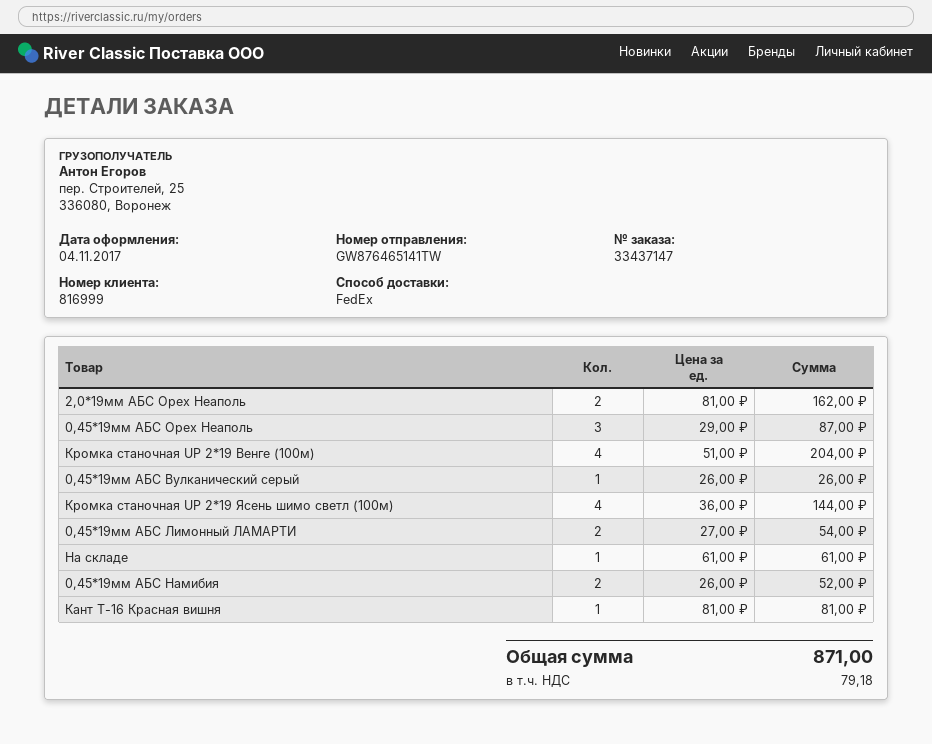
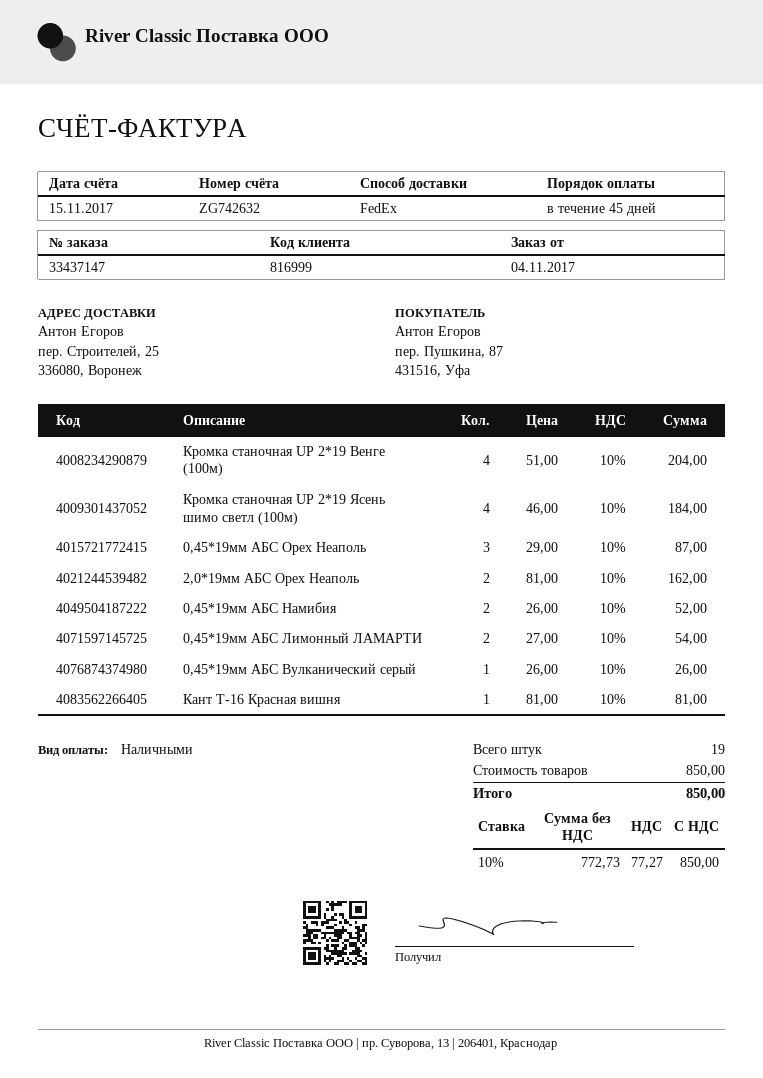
Кромка станочная UP 2*19 Ясень шимо светл (100м): 4 x 36.00 = 144.00 -> 4 x 46.00 = 184.00
На складе: 1 x 61.00 = 61.00 -> none
tax: 79.18 -> 77.27
total: 871.00 -> 850.00

